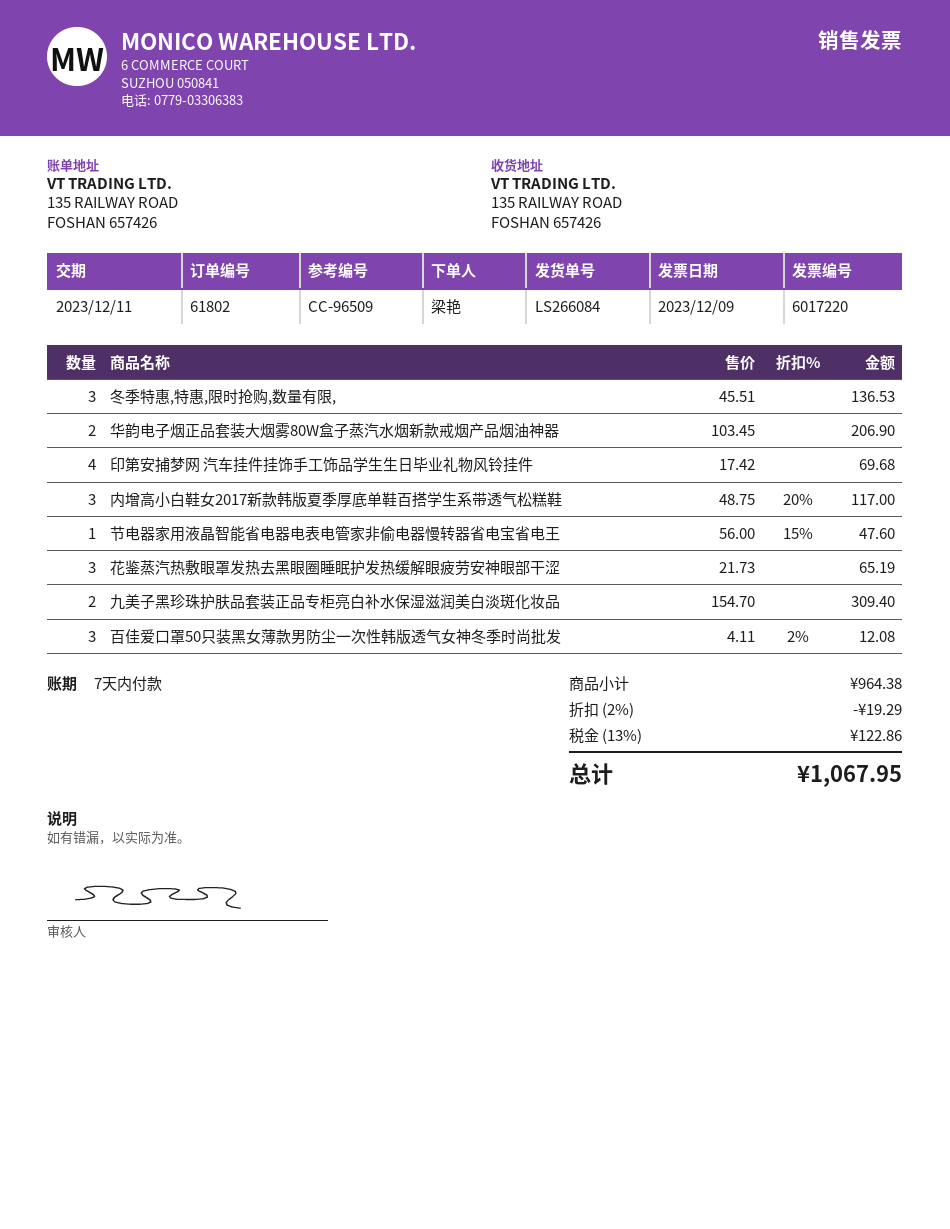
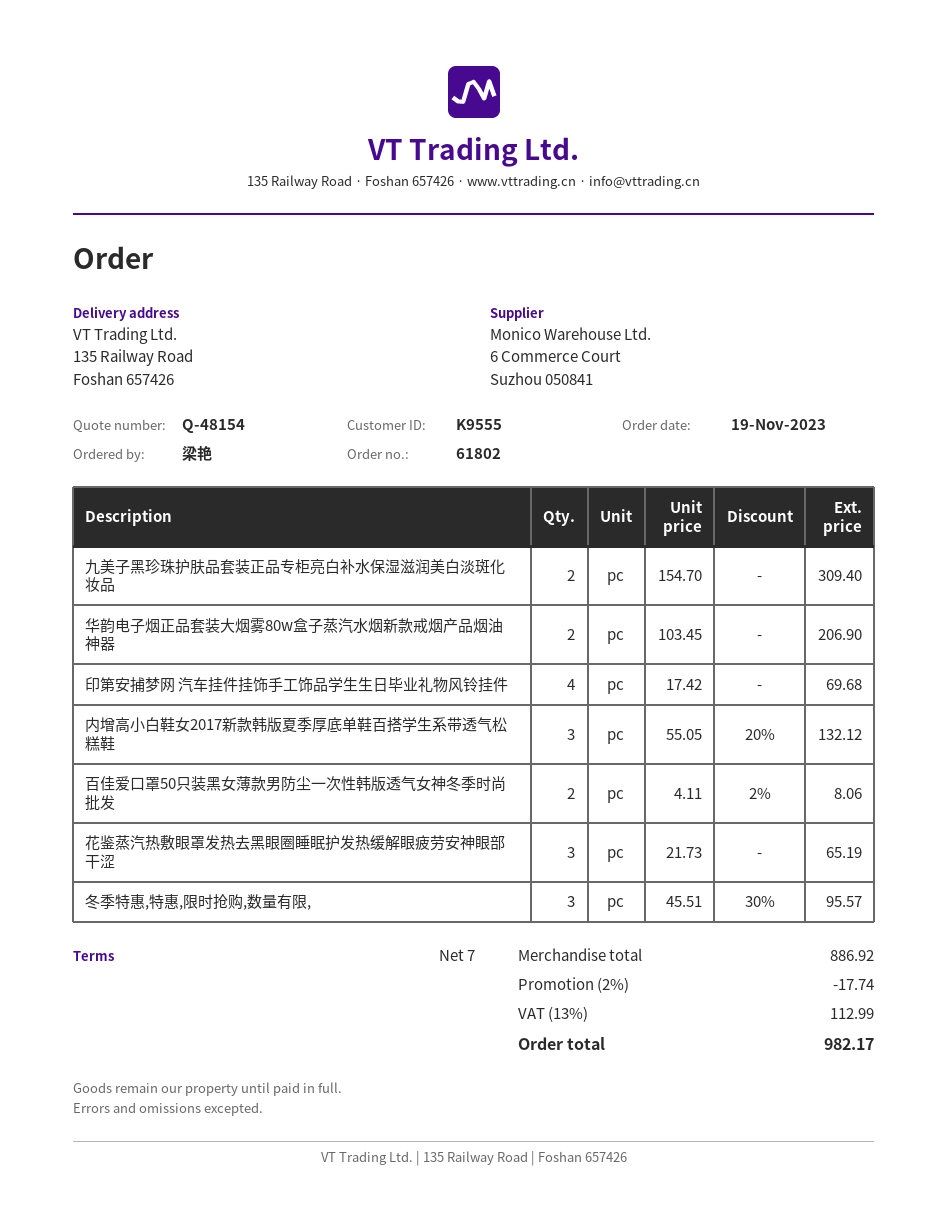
冬季特惠,特惠,限时抢购,数量有限,: 3 x 45.51 = 136.53 -> 3 x 45.51 - 30% = 95.57
内增高小白鞋女2017新款韩版夏季厚底单鞋百搭学生系带透气松糕鞋: 3 x 48.75 - 20% = 117.00 -> 3 x 55.05 - 20% = 132.12
节电器家用液晶智能省电器电表电管家非偷电器慢转器省电宝省电王: 1 x 56.00 - 15% = 47.60 -> none
百佳爱口罩50只装黑女薄款男防尘一次性韩版透气女神冬季时尚批发: 3 x 4.11 - 2% = 12.08 -> 2 x 4.11 - 2% = 8.06
subtotal: 964.38 -> 886.92
discount: 2% = 19.29 -> 2% = 17.74
tax: 13% = 122.86 -> 13% = 112.99
total: 1067.95 -> 982.17

